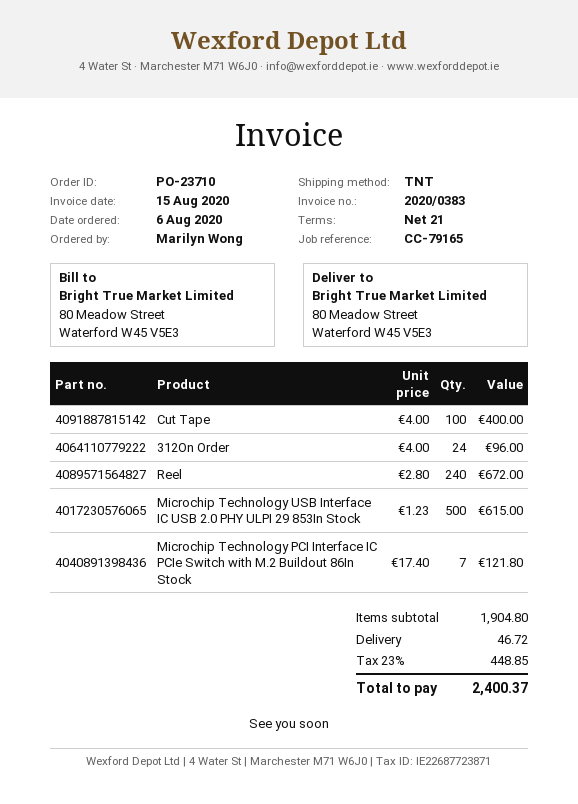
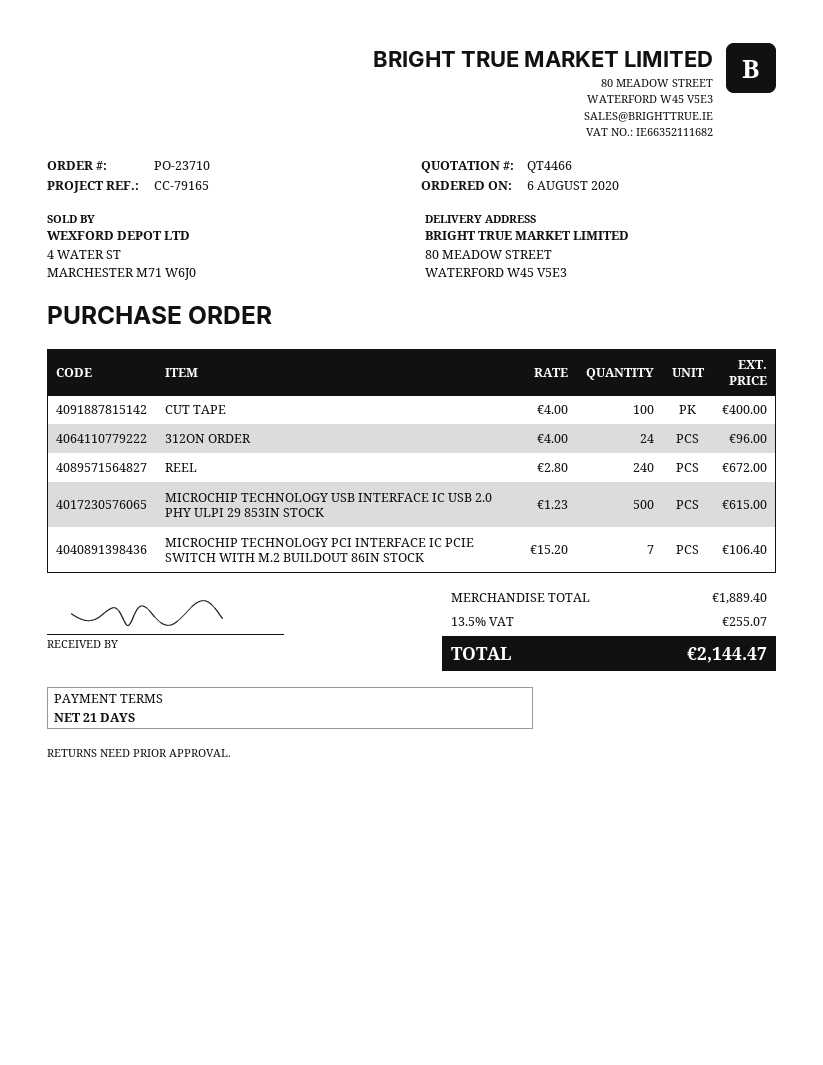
Microchip Technology PCI Interface IC PCIe Switch with M.2 Buildout 86In Stock: 7 x 17.40 = 121.80 -> 7 x 15.20 = 106.40
subtotal: 1904.80 -> 1889.40
shipping: 46.72 -> none
tax: 23% = 448.85 -> 13.5% = 255.07
total: 2400.37 -> 2144.47

